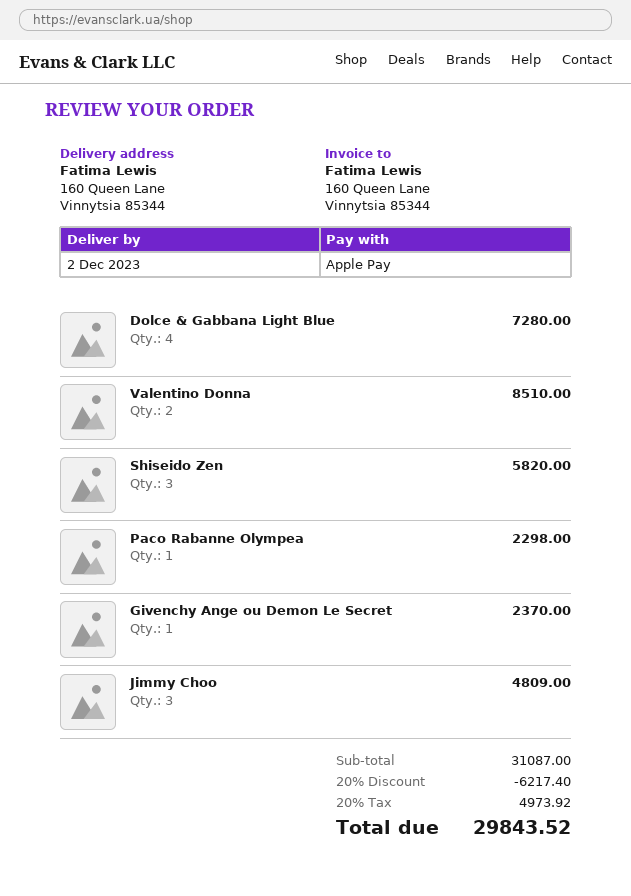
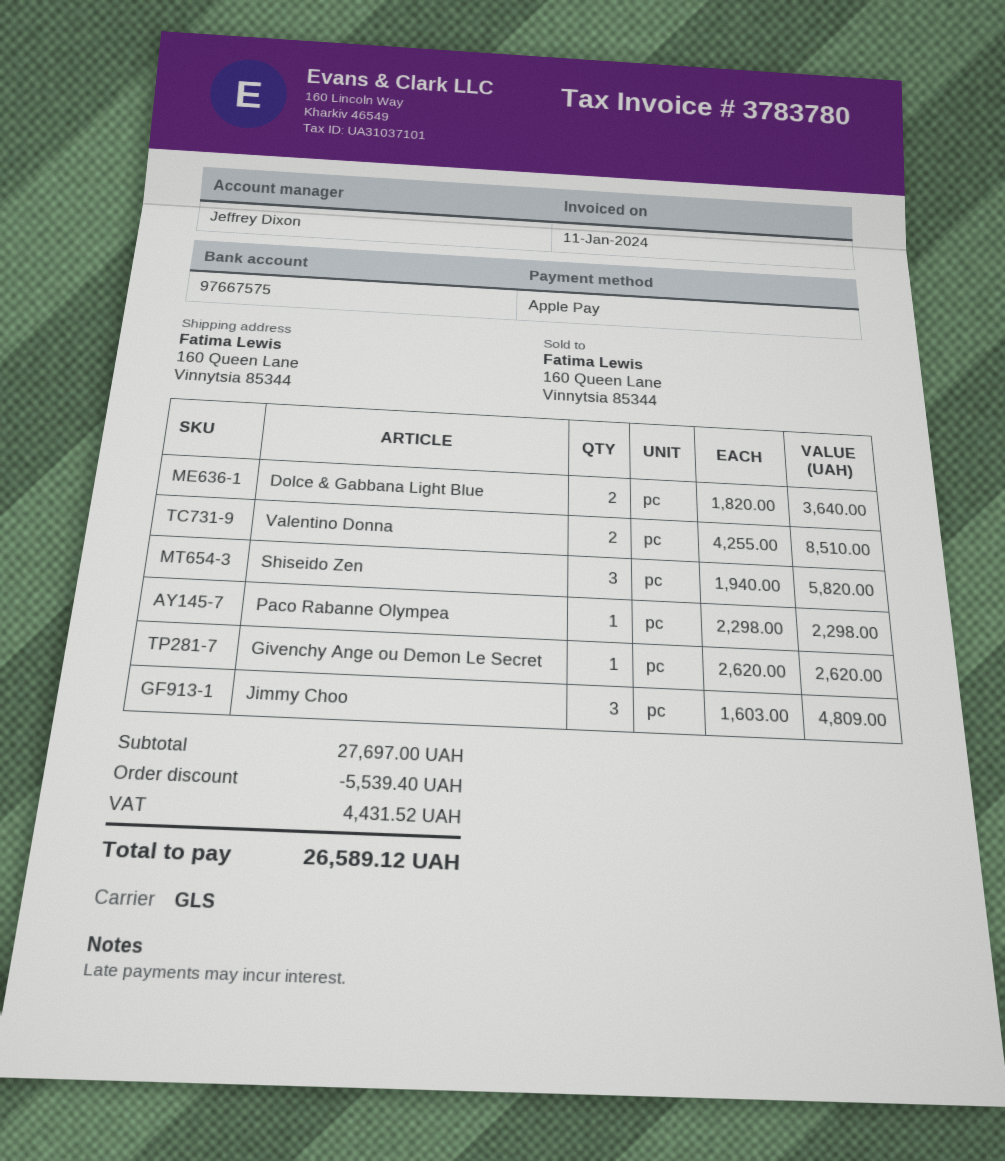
Dolce & Gabbana Light Blue: 4 for 7280.00 -> 2 for 3640.00
Givenchy Ange ou Demon Le Secret: 1 for 2370.00 -> 1 for 2620.00
subtotal: 31087.00 -> 27697.00
discount: 6217.40 -> 5539.40
tax: 4973.92 -> 4431.52
total: 29843.52 -> 26589.12

